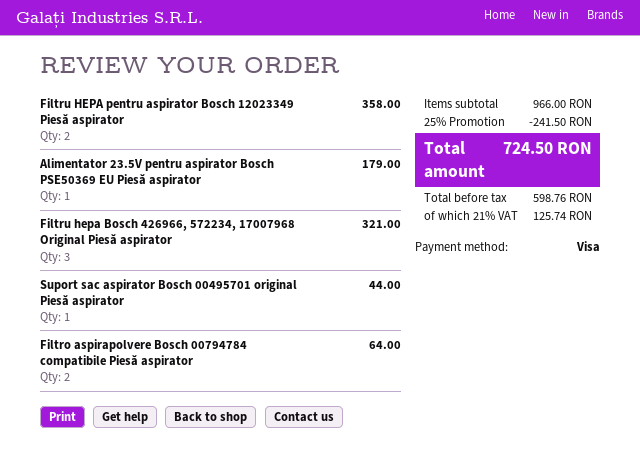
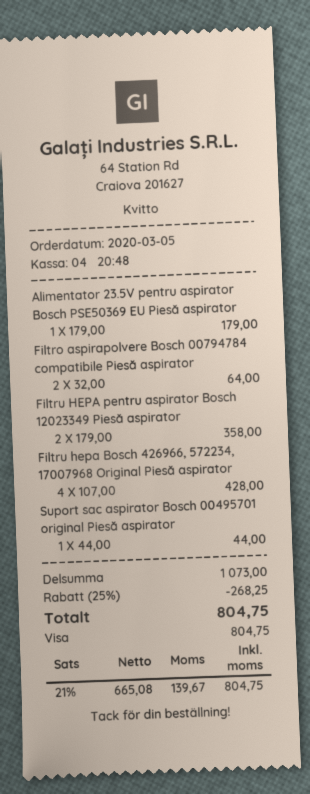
Filtru hepa Bosch 426966, 572234, 17007968 Original Piesă aspirator: 3 for 321.00 -> 4 for 428.00
subtotal: 966.00 -> 1073.00
discount: 25% = 241.50 -> 25% = 268.25
net: 598.76 -> 665.08
tax: 21% = 125.74 -> 21% = 139.67
total: 724.50 -> 804.75

